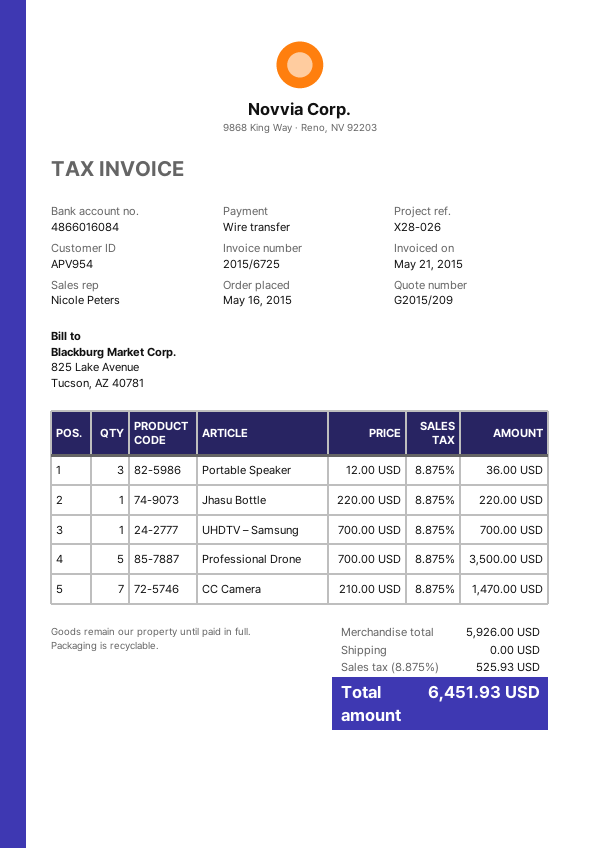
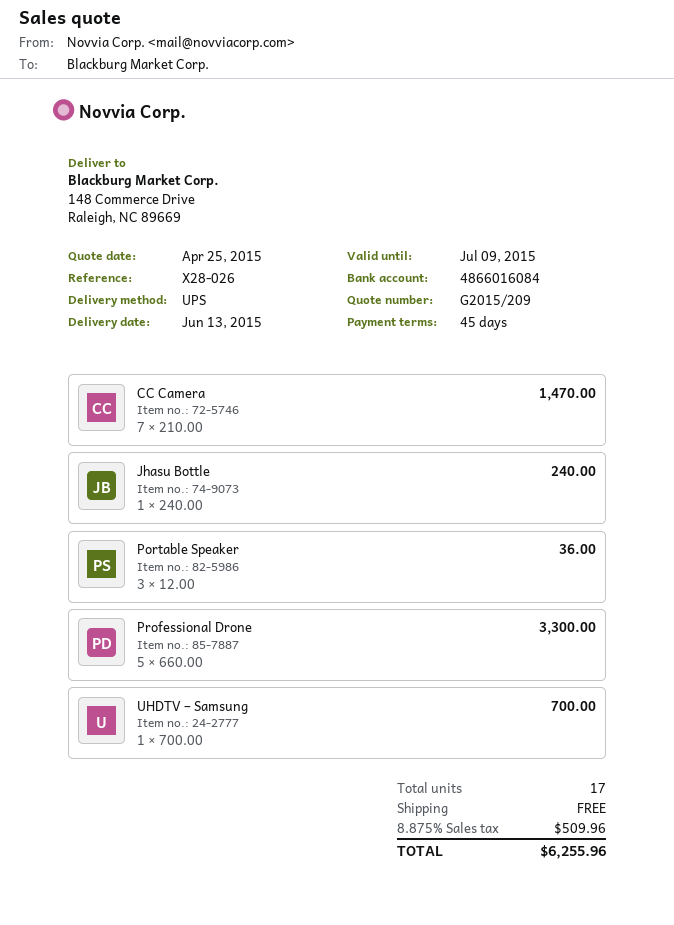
Jhasu Bottle: 1 x 220.00 = 220.00 -> 1 x 240.00 = 240.00
Professional Drone: 5 x 700.00 = 3500.00 -> 5 x 660.00 = 3300.00
tax: 8.875% = 525.93 -> 8.875% = 509.96
total: 6451.93 -> 6255.96

